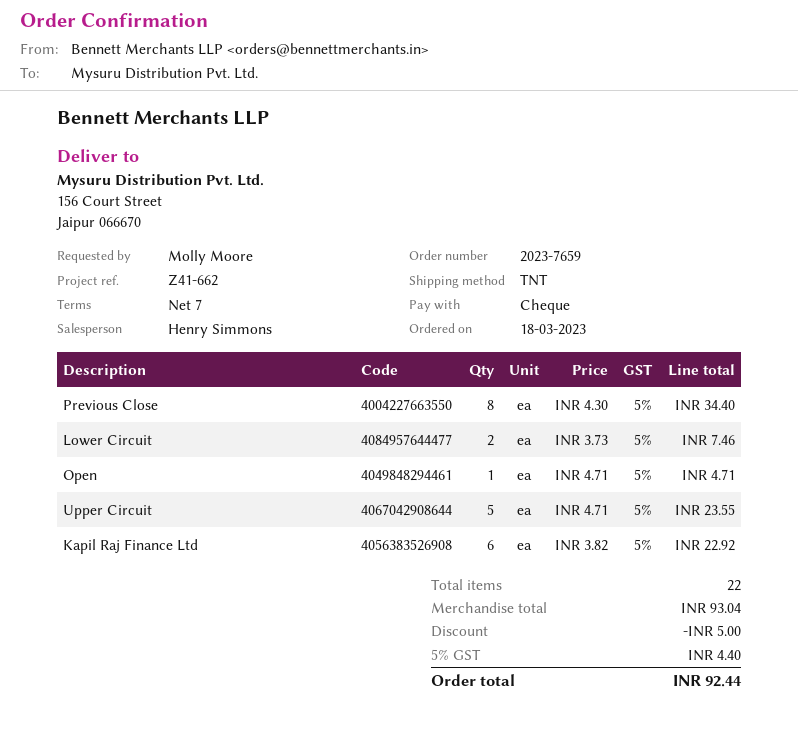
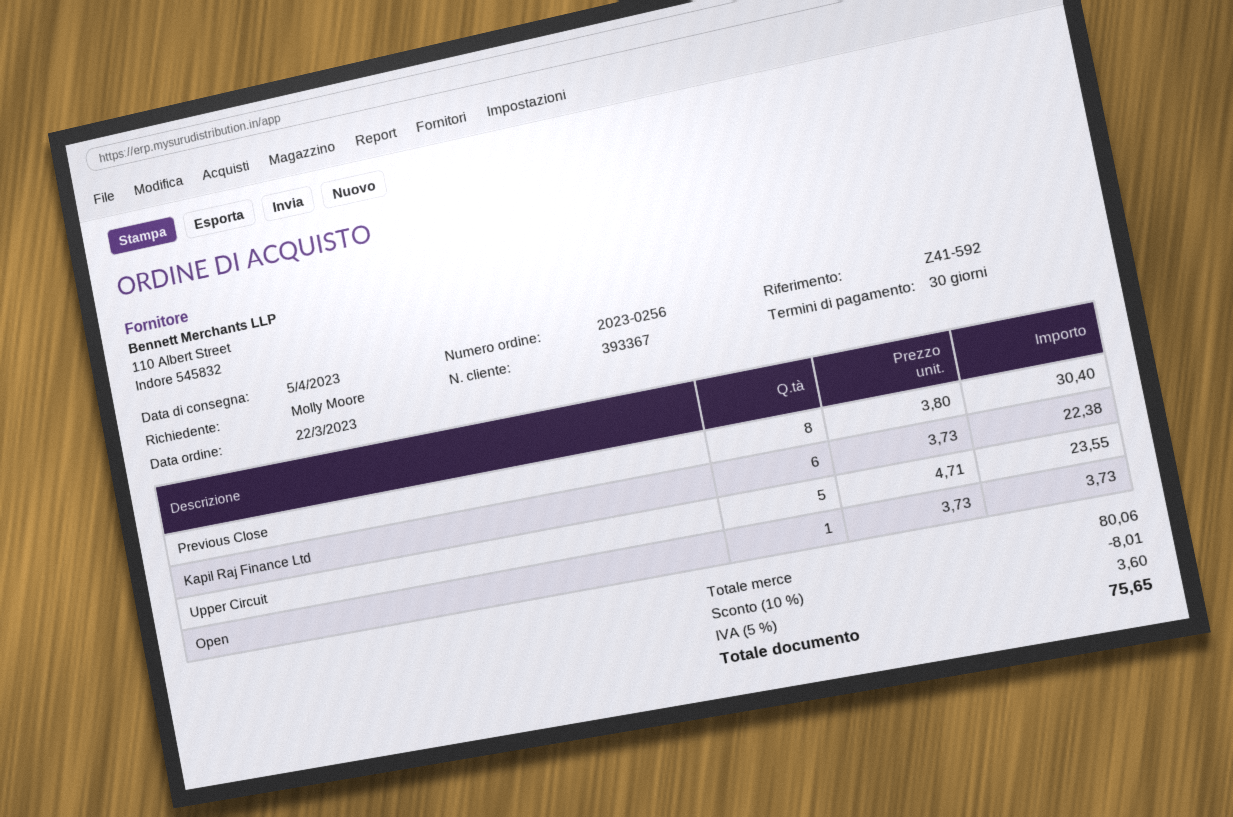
order number: 2023-7659 -> 2023-0256
order date: 2023-03-18 -> 2023-03-22
payment terms: 7 days -> 30 days
reference: Z41-662 -> Z41-592
Previous Close: 8 x 4.30 = 34.40 -> 8 x 3.80 = 30.40
Lower Circuit: 2 x 3.73 = 7.46 -> none
Open: 1 x 4.71 = 4.71 -> 1 x 3.73 = 3.73
Kapil Raj Finance Ltd: 6 x 3.82 = 22.92 -> 6 x 3.73 = 22.38
subtotal: 93.04 -> 80.06
discount: 5.00 -> 8.01
tax: 5% = 4.40 -> 5% = 3.60
total: 92.44 -> 75.65

